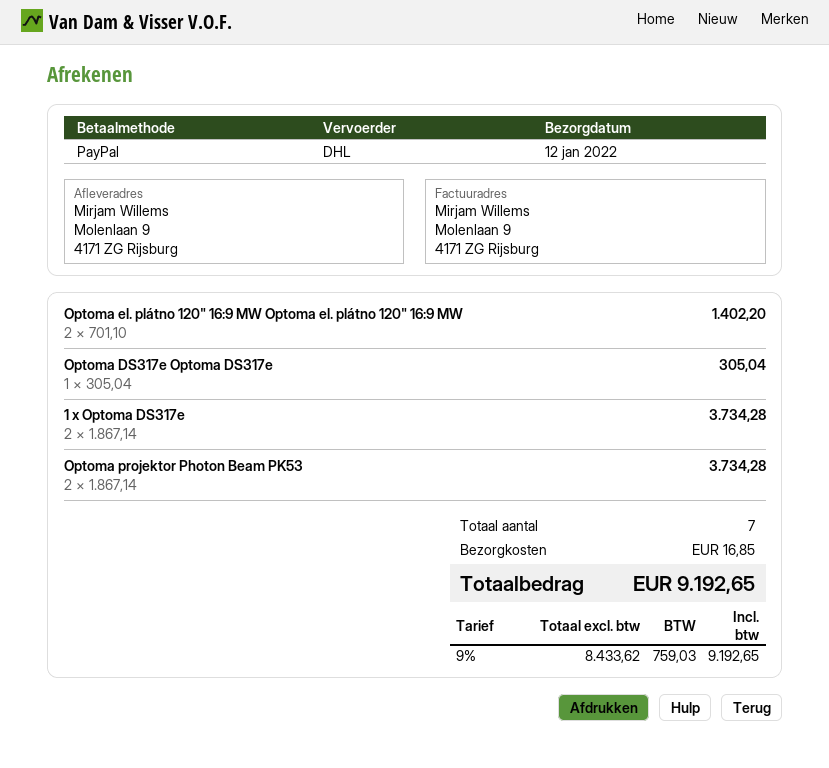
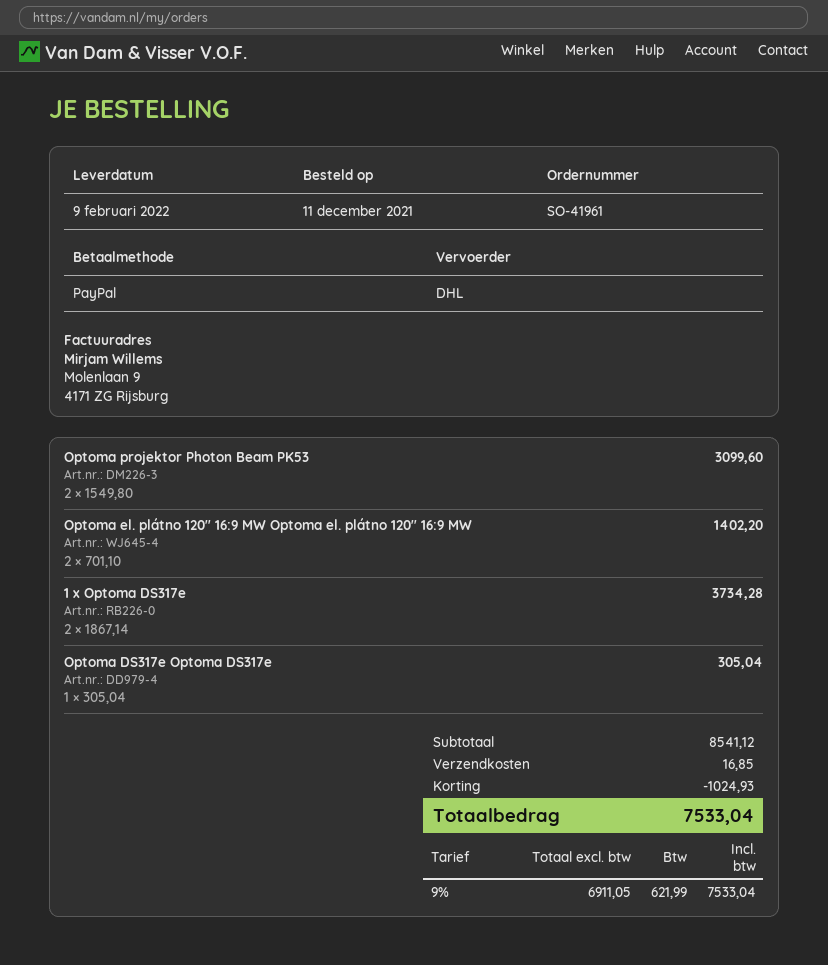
delivery date: 2022-01-12 -> 2022-02-09
Optoma projektor Photon Beam PK53: 2 x 1867.14 = 3734.28 -> 2 x 1549.80 = 3099.60
discount: none -> 1024.93
net: 8433.62 -> 6911.05
tax: 9% = 759.03 -> 9% = 621.99
total: 9192.65 -> 7533.04

